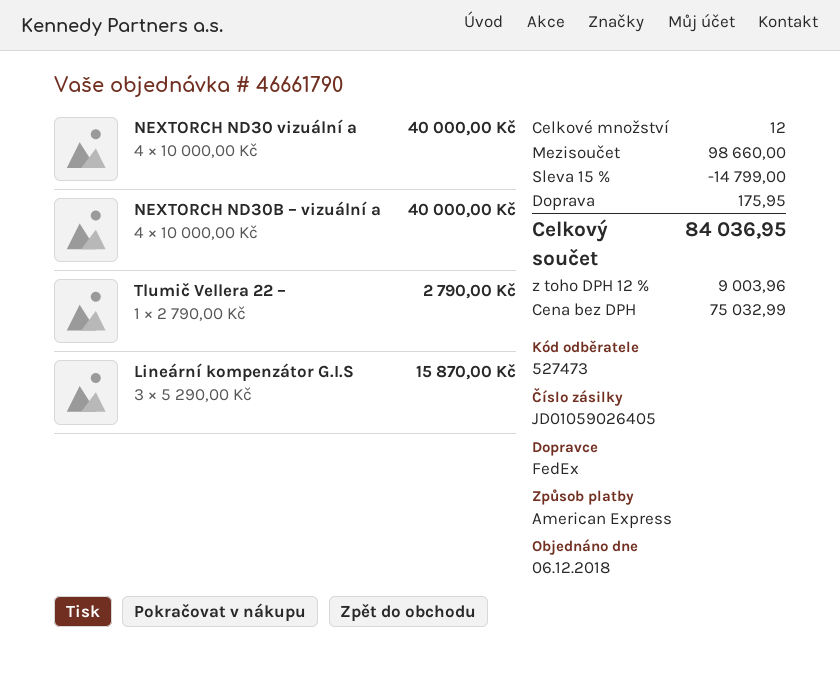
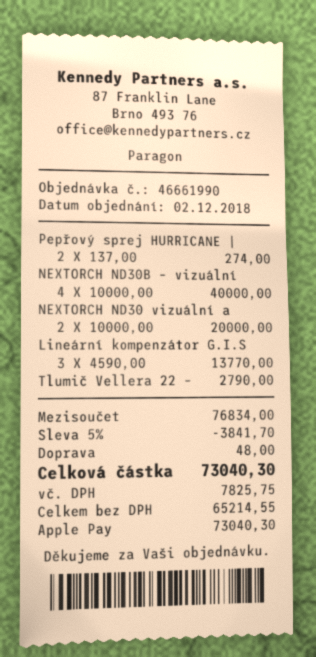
order number: 46661790 -> 46661990
order date: 2018-12-06 -> 2018-12-02
payment method: American Express -> Apple Pay
NEXTORCH ND30 vizuální a: 4 x 10000.00 = 40000.00 -> 2 x 10000.00 = 20000.00
Lineární kompenzátor G.I.S: 3 x 5290.00 = 15870.00 -> 3 x 4590.00 = 13770.00
Pepřový sprej HURRICANE |: none -> 2 x 137.00 = 274.00
subtotal: 98660.00 -> 76834.00
discount: 15% = 14799.00 -> 5% = 3841.70
shipping: 175.95 -> 48.00
net: 75032.99 -> 65214.55
tax: 9003.96 -> 7825.75
total: 84036.95 -> 73040.30

